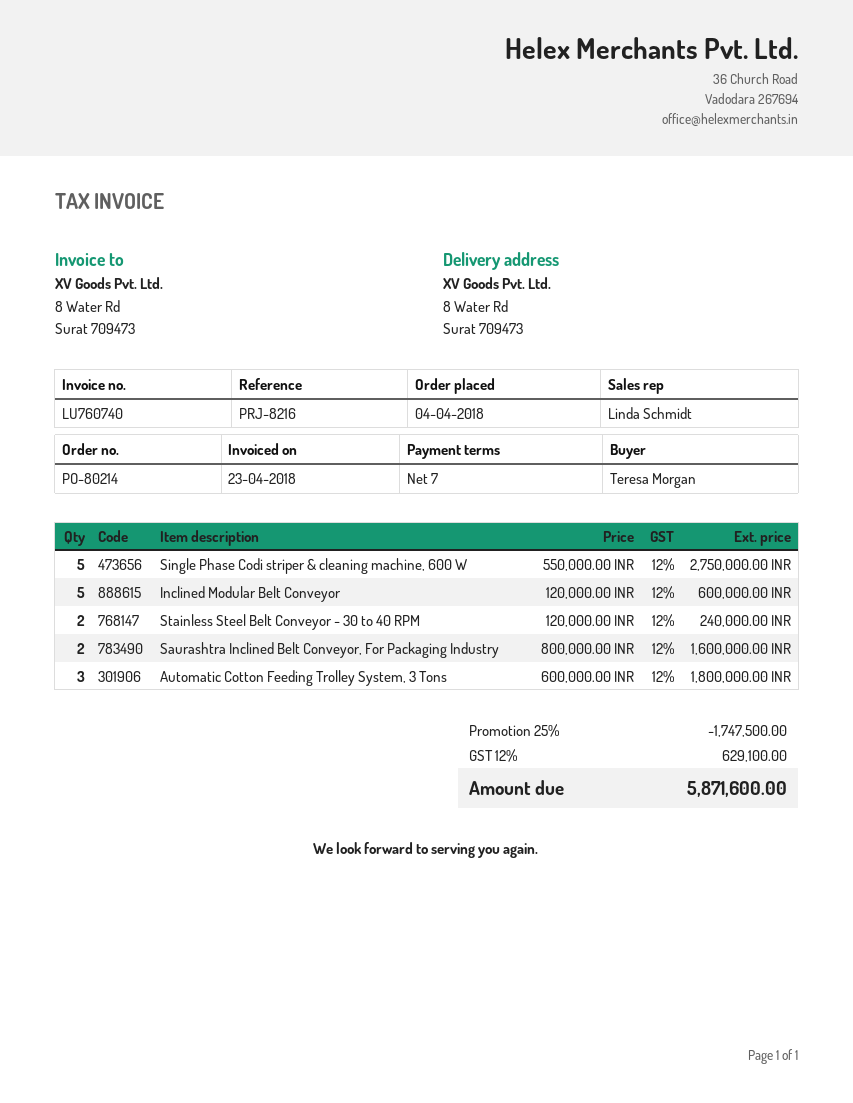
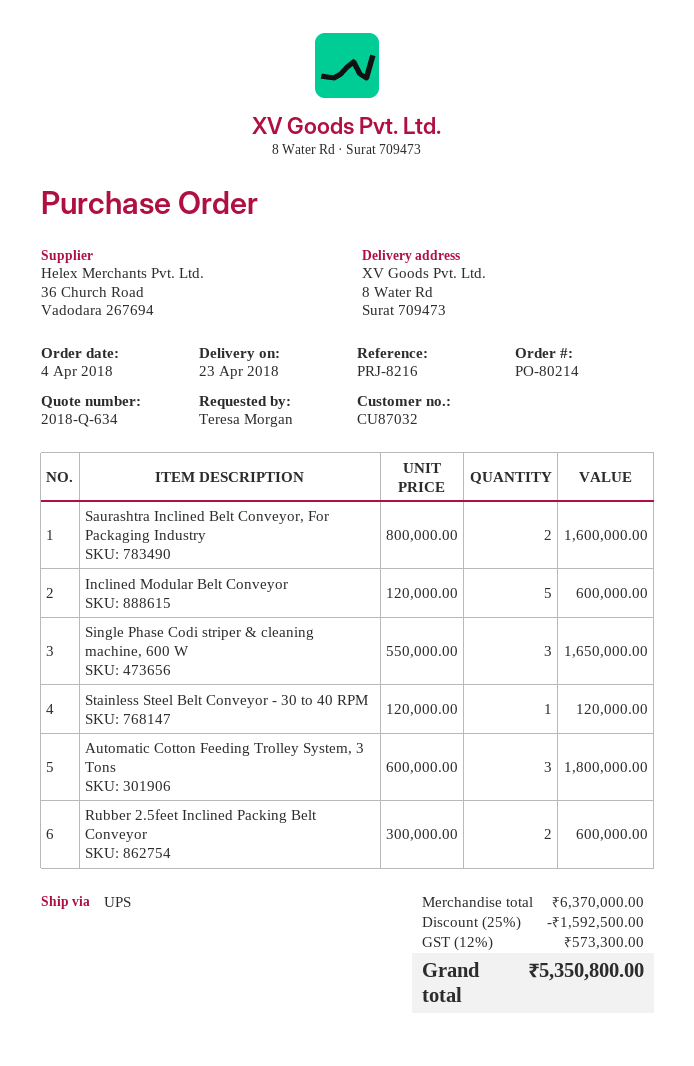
Single Phase Codi striper & cleaning machine, 600 W: 5 x 550000.00 = 2750000.00 -> 3 x 550000.00 = 1650000.00
Stainless Steel Belt Conveyor - 30 to 40 RPM: 2 x 120000.00 = 240000.00 -> 1 x 120000.00 = 120000.00
Rubber 2.5feet Inclined Packing Belt Conveyor: none -> 2 x 300000.00 = 600000.00
discount: 25% = 1747500.00 -> 25% = 1592500.00
tax: 12% = 629100.00 -> 12% = 573300.00
total: 5871600.00 -> 5350800.00

